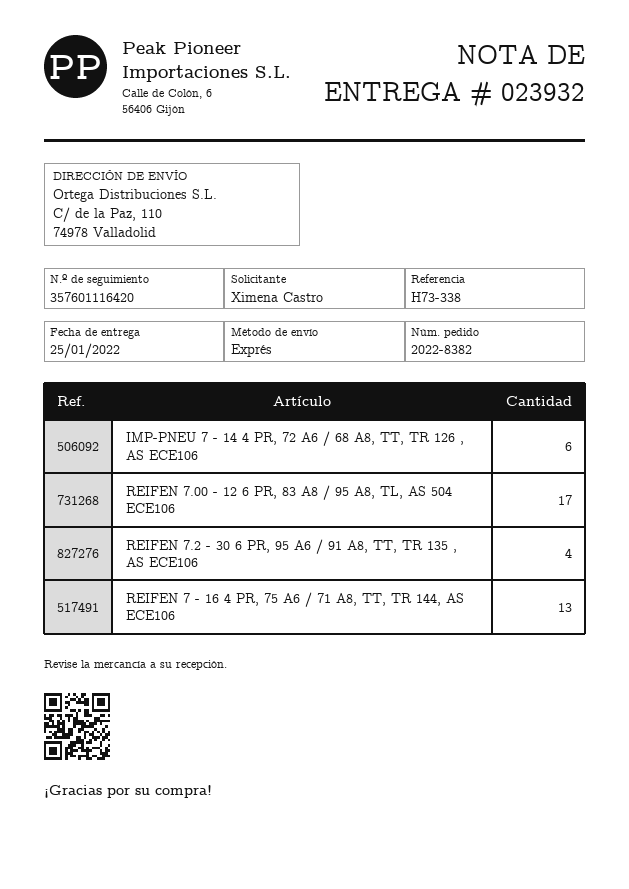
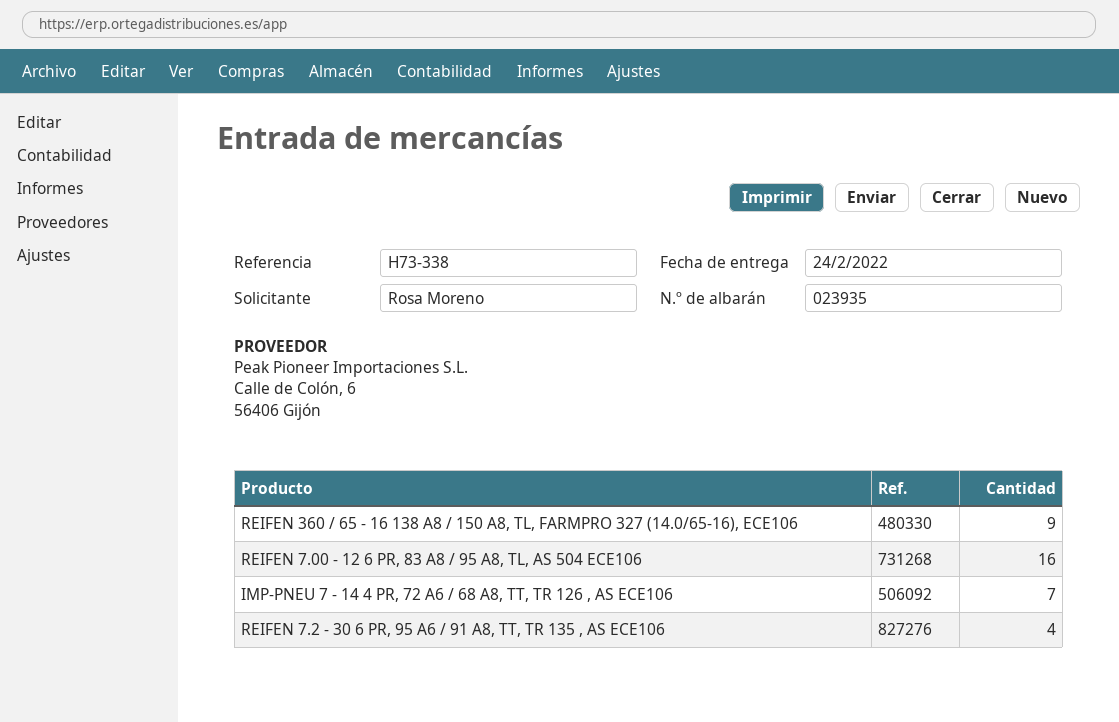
delivery note number: 023932 -> 023935
delivery date: 2022-01-25 -> 2022-02-24
ordered by: Ximena Castro -> Rosa Moreno
IMP-PNEU 7 - 14 4 PR, 72 A6 / 68 A8, TT, TR 126 , AS ECE106: 6 -> 7
REIFEN 7.00 - 12 6 PR, 83 A8 / 95 A8, TL, AS 504 ECE106: 17 -> 16
REIFEN 7 - 16 4 PR, 75 A6 / 71 A8, TT, TR 144, AS ECE106: 13 -> none
REIFEN 360 / 65 - 16 138 A8 / 150 A8, TL, FARMPRO 327 (14.0/65-16), ECE106: none -> 9

